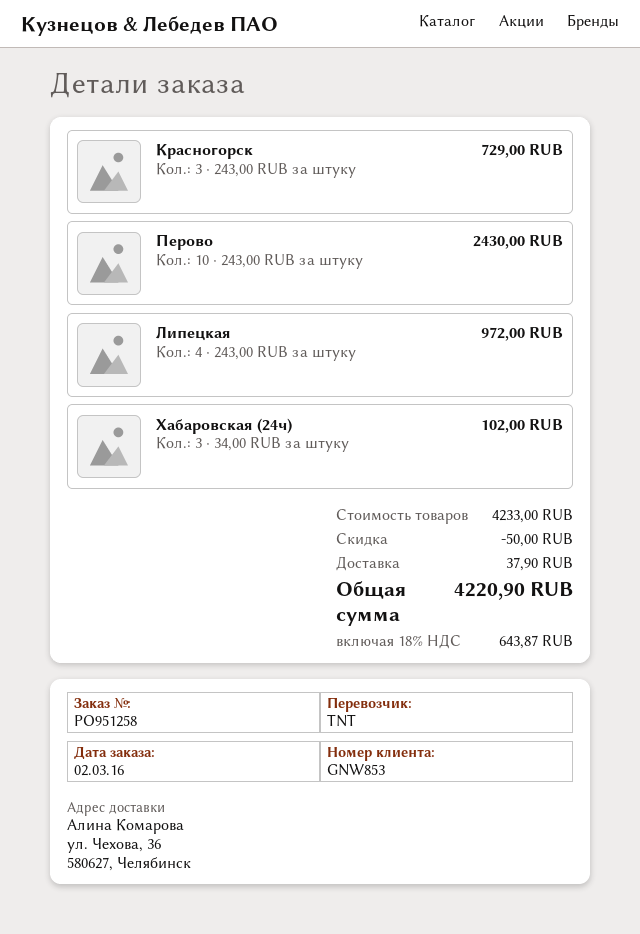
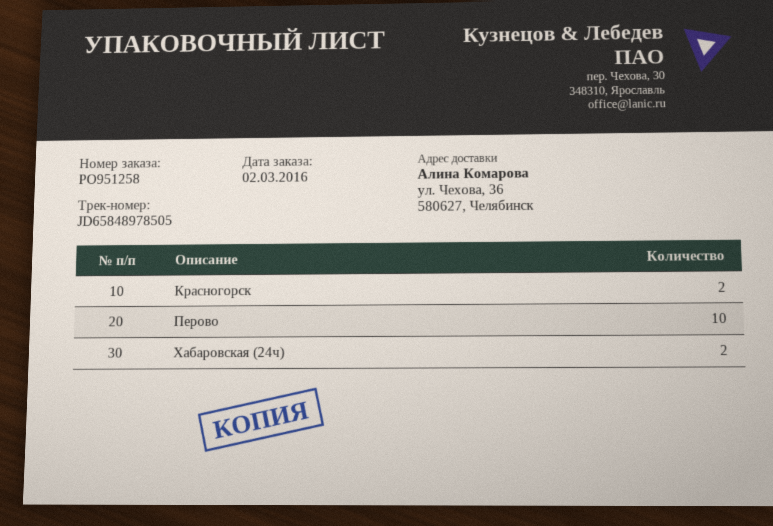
Красногорск: 3 -> 2
Липецкая: 4 -> none
Хабаровская (24ч): 3 -> 2

